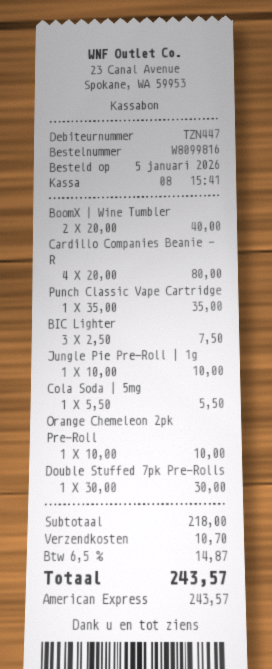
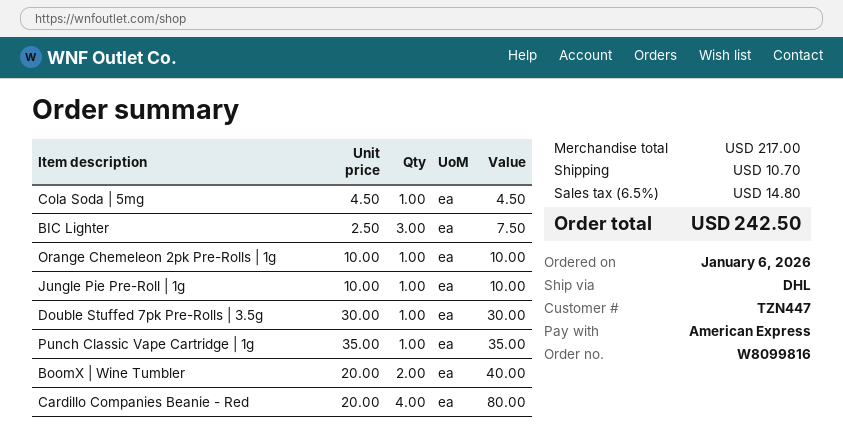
order date: 2026-01-05 -> 2026-01-06
Cola Soda | 5mg: 1 x 5.50 = 5.50 -> 1 x 4.50 = 4.50
subtotal: 218.00 -> 217.00
tax: 6.5% = 14.87 -> 6.5% = 14.80
total: 243.57 -> 242.50

